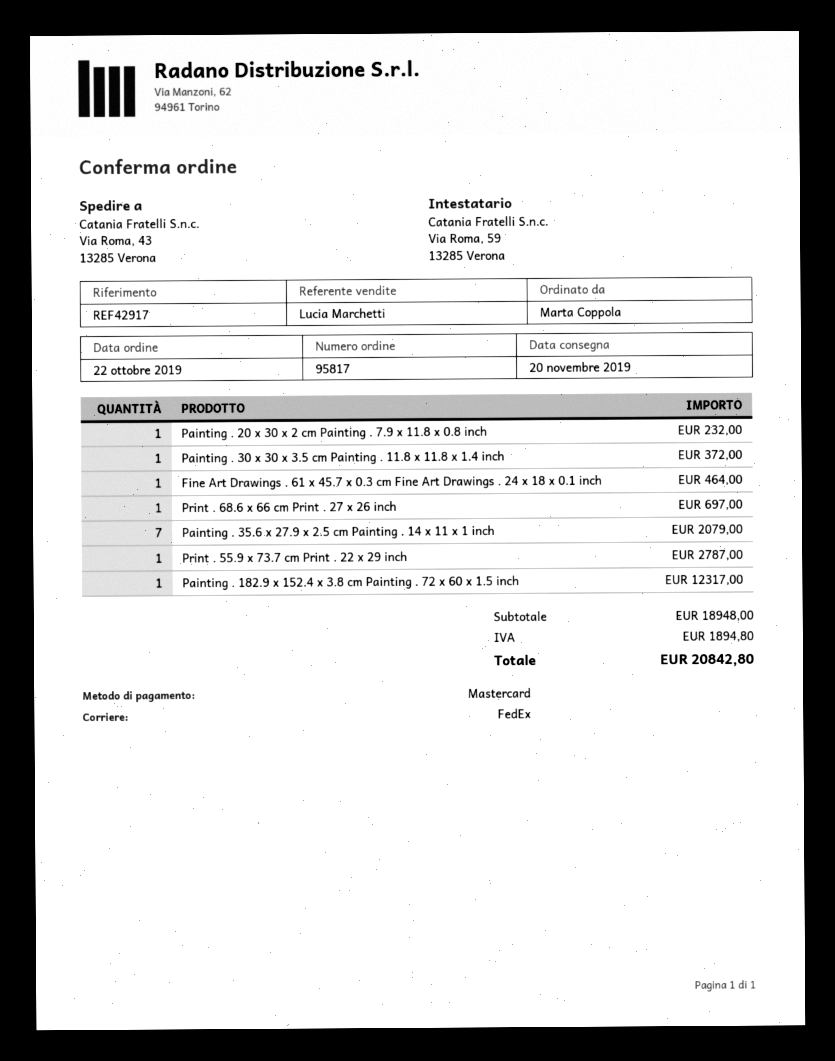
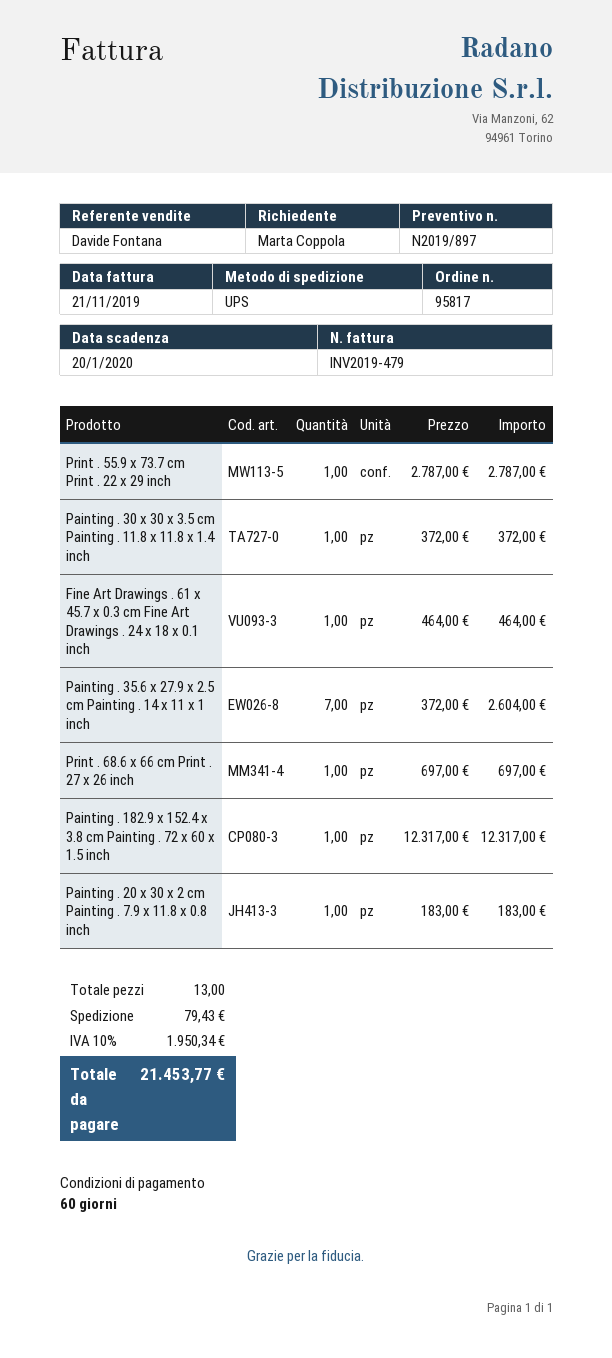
sales rep: Lucia Marchetti -> Davide Fontana
shipping method: FedEx -> UPS
Painting . 20 x 30 x 2 cm Painting . 7.9 x 11.8 x 0.8 inch: 1 for 232.00 -> 1 for 183.00
Painting . 35.6 x 27.9 x 2.5 cm Painting . 14 x 11 x 1 inch: 7 for 2079.00 -> 7 for 2604.00
shipping: none -> 79.43
tax: 1894.80 -> 1950.34
total: 20842.80 -> 21453.77

